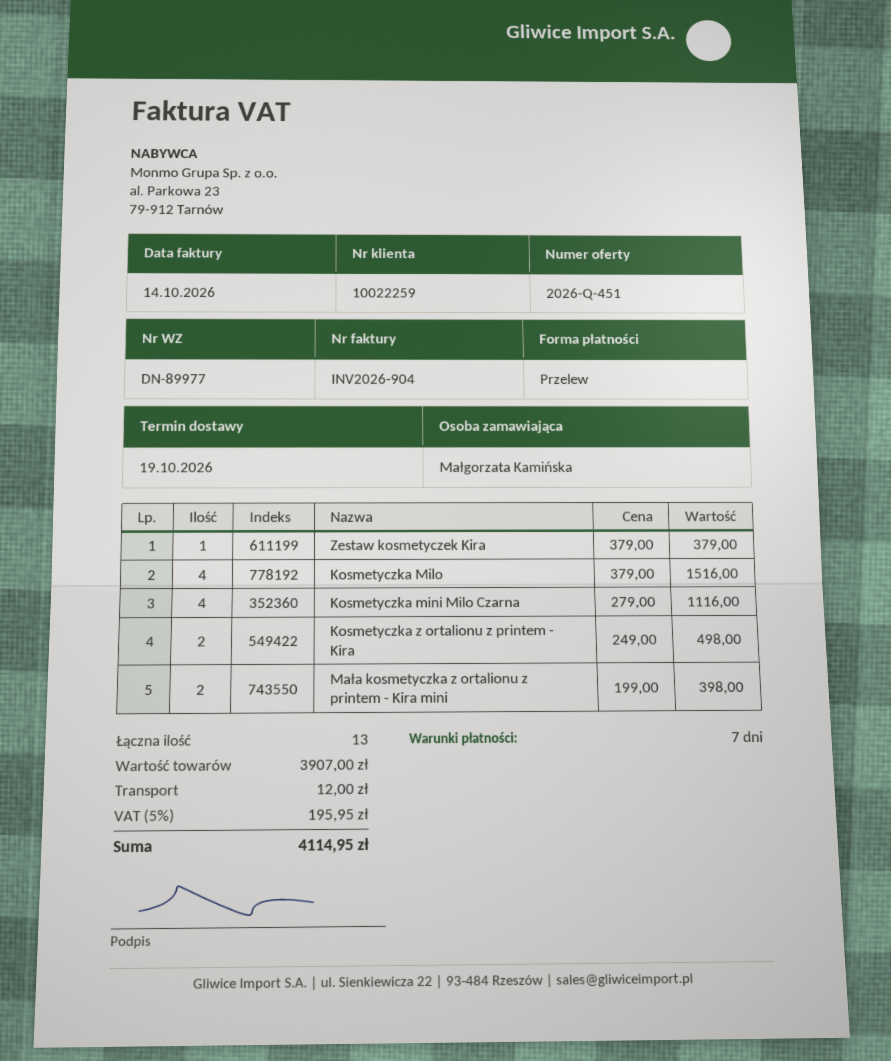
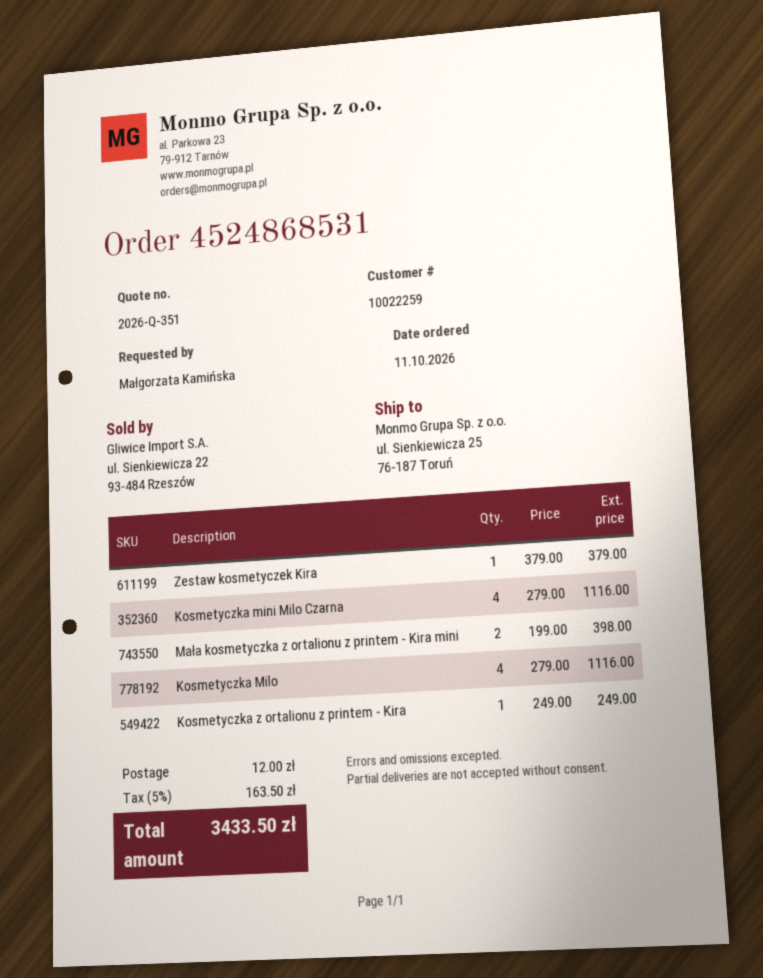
quote number: 2026-Q-451 -> 2026-Q-351
Kosmetyczka Milo: 4 x 379.00 = 1516.00 -> 4 x 279.00 = 1116.00
Kosmetyczka z ortalionu z printem - Kira: 2 x 249.00 = 498.00 -> 1 x 249.00 = 249.00
tax: 5% = 195.95 -> 5% = 163.50
total: 4114.95 -> 3433.50

